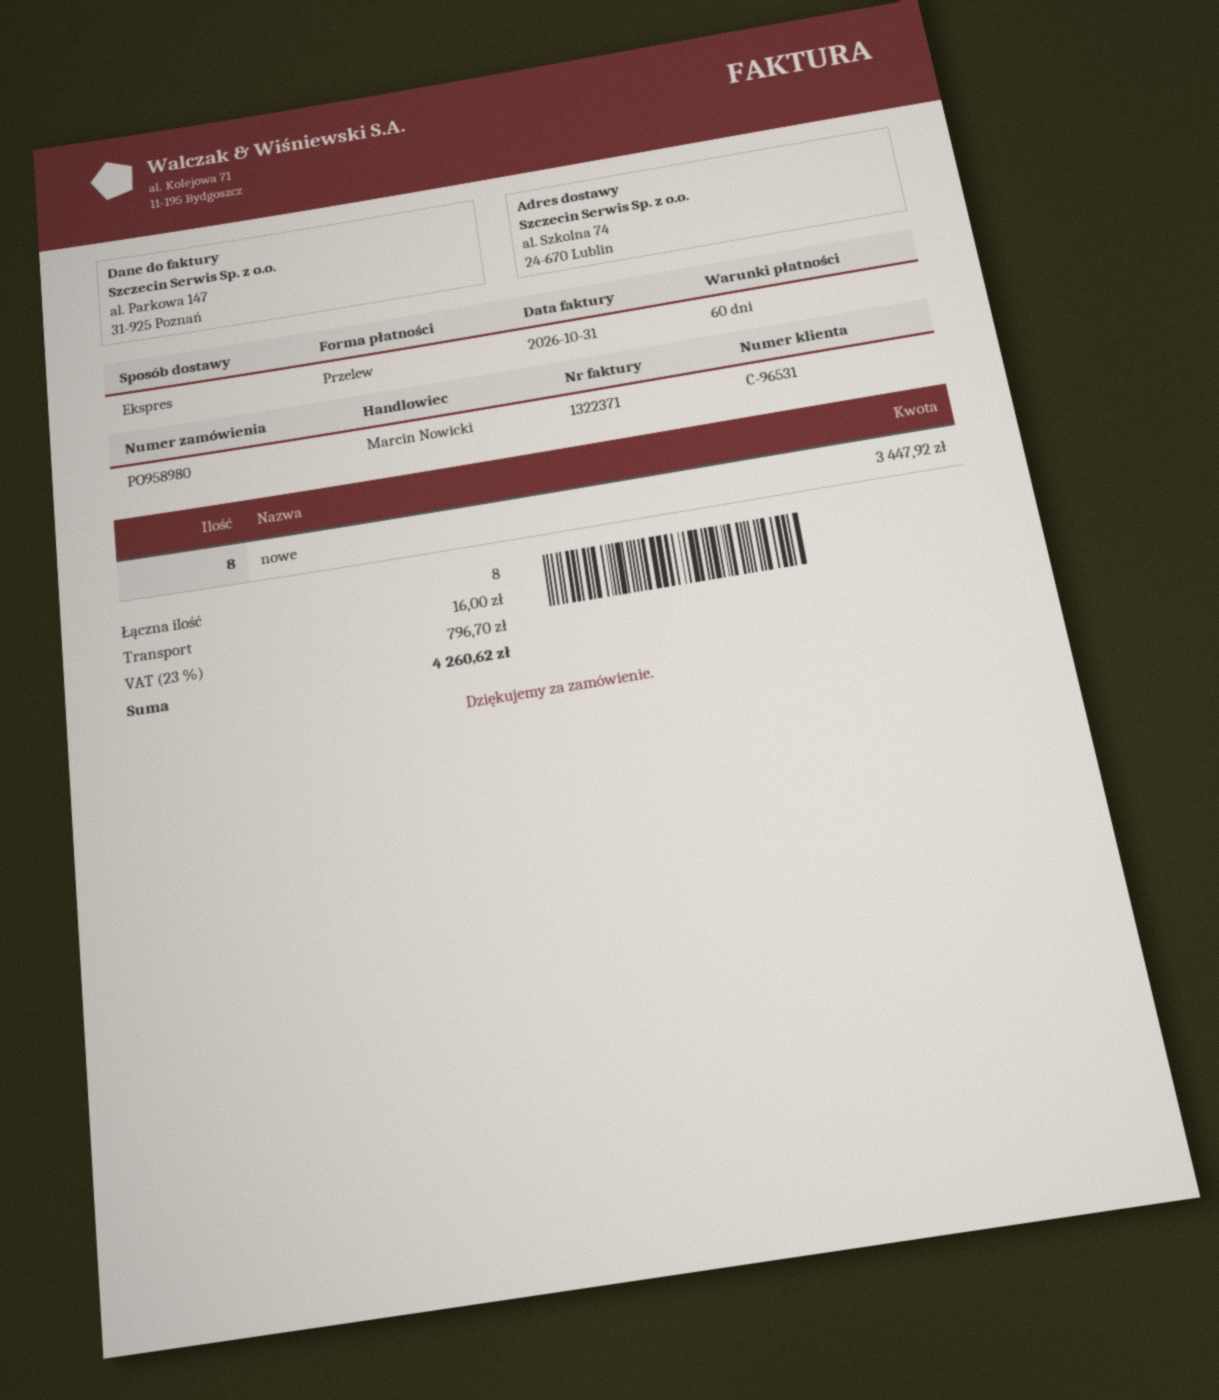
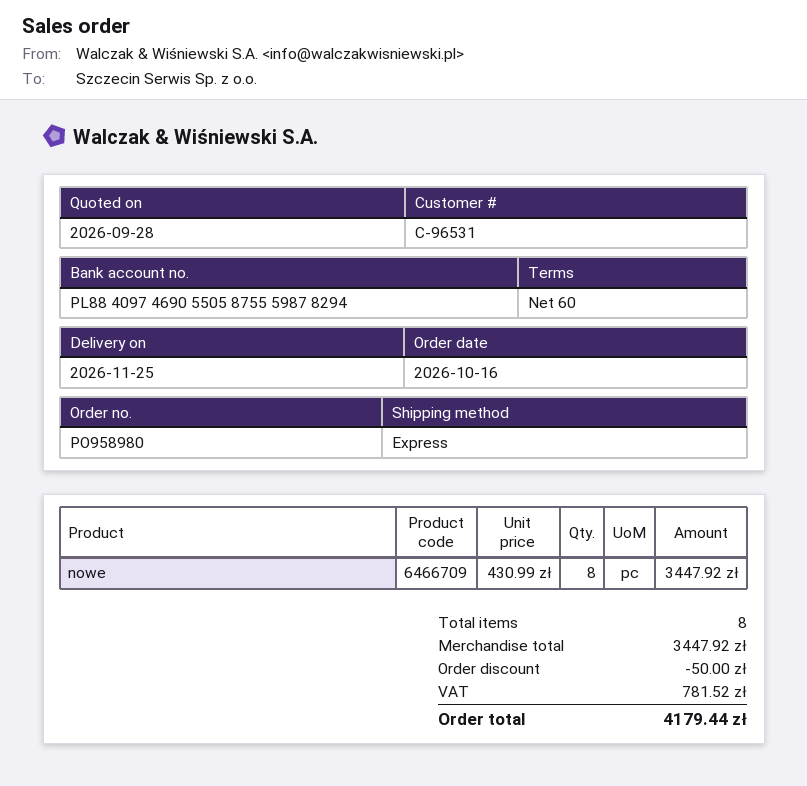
discount: none -> 50.00
shipping: 16.00 -> none
tax: 796.70 -> 781.52
total: 4260.62 -> 4179.44

